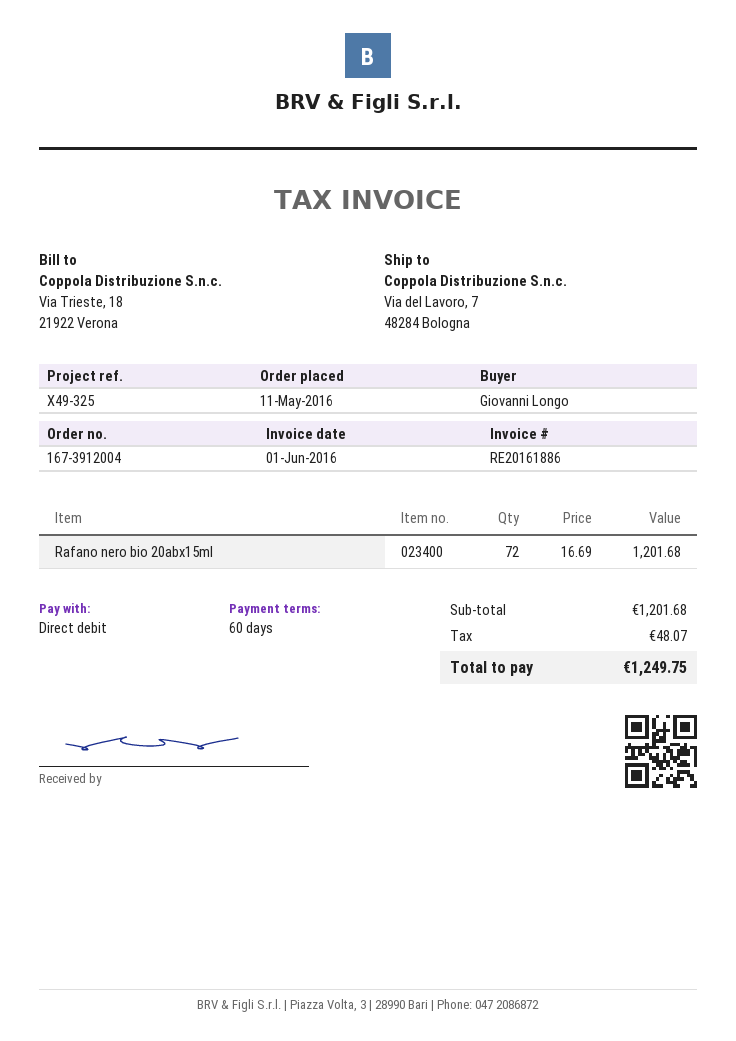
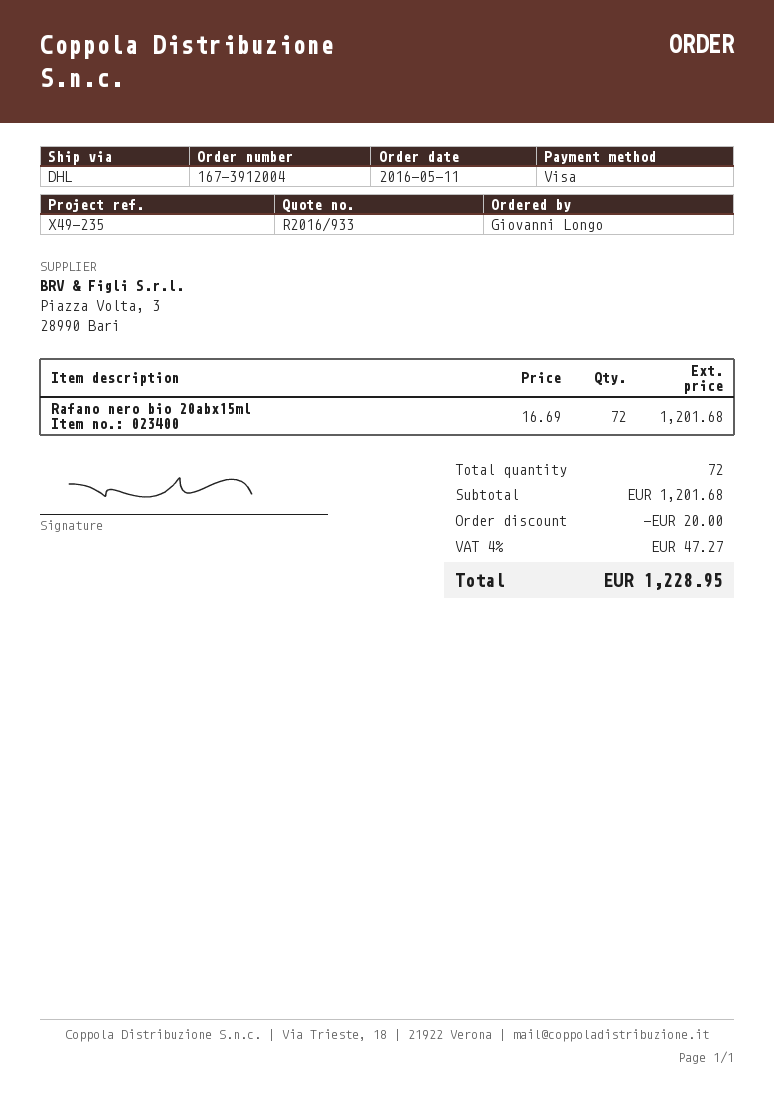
reference: X49-325 -> X49-235
payment method: direct debit -> Visa
discount: none -> 20.00
tax: 48.07 -> 47.27
total: 1249.75 -> 1228.95

